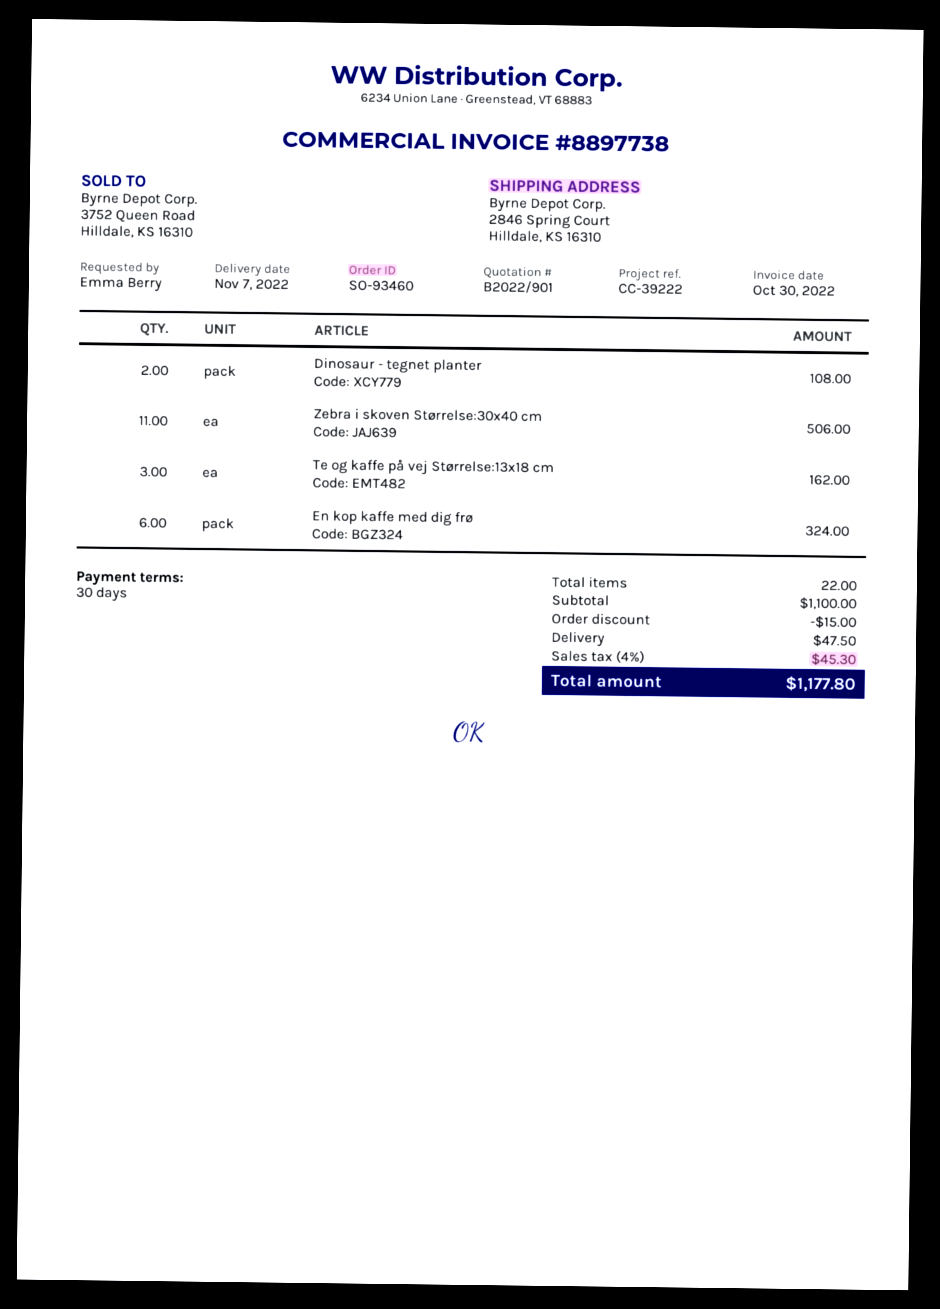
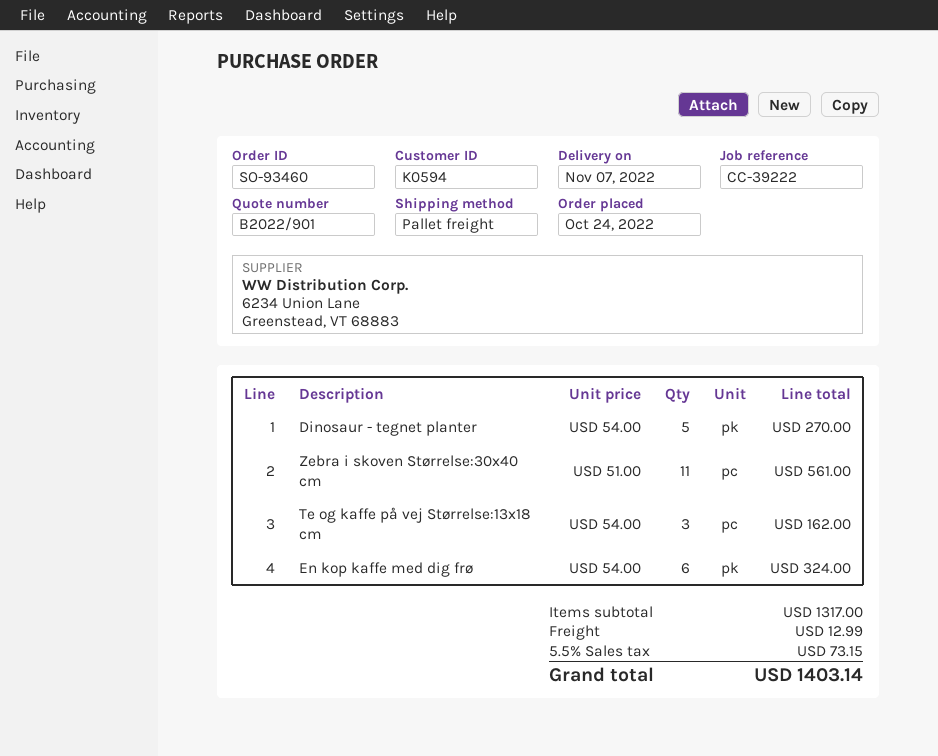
Dinosaur - tegnet planter: 2 for 108.00 -> 5 for 270.00
Zebra i skoven Størrelse:30x40 cm: 11 for 506.00 -> 11 for 561.00
subtotal: 1100.00 -> 1317.00
discount: 15.00 -> none
shipping: 47.50 -> 12.99
tax: 4% = 45.30 -> 5.5% = 73.15
total: 1177.80 -> 1403.14

